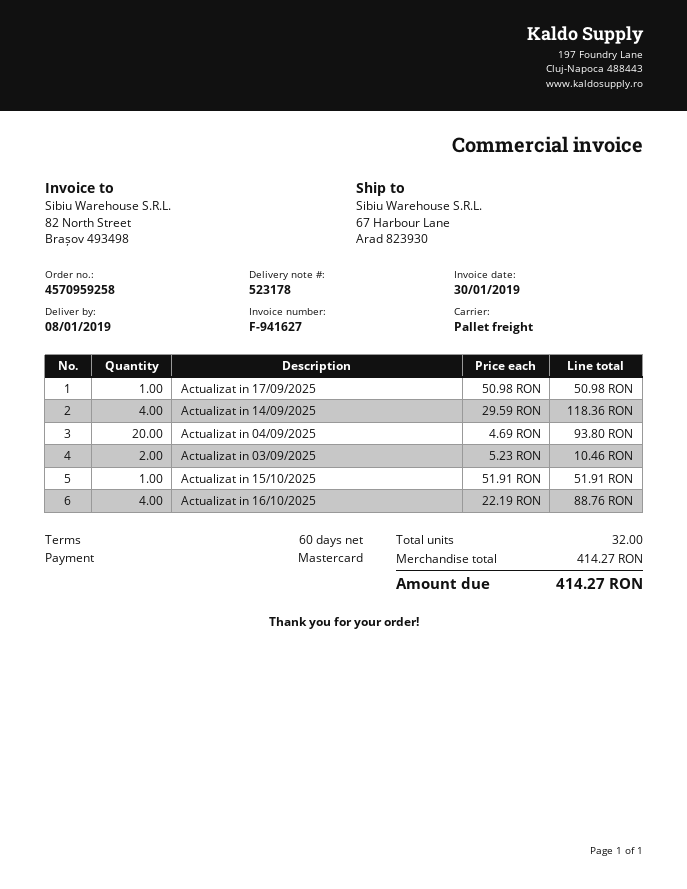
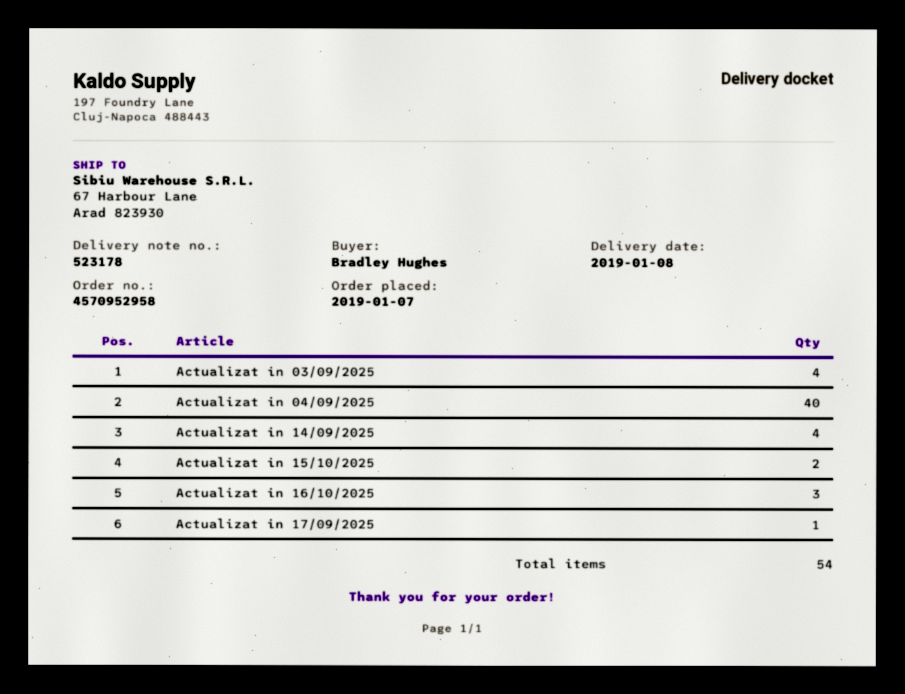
order number: 4570959258 -> 4570952958
Actualizat in 04/09/2025: 20 -> 40
Actualizat in 03/09/2025: 2 -> 4
Actualizat in 15/10/2025: 1 -> 2
Actualizat in 16/10/2025: 4 -> 3
total quantity: 32 -> 54

